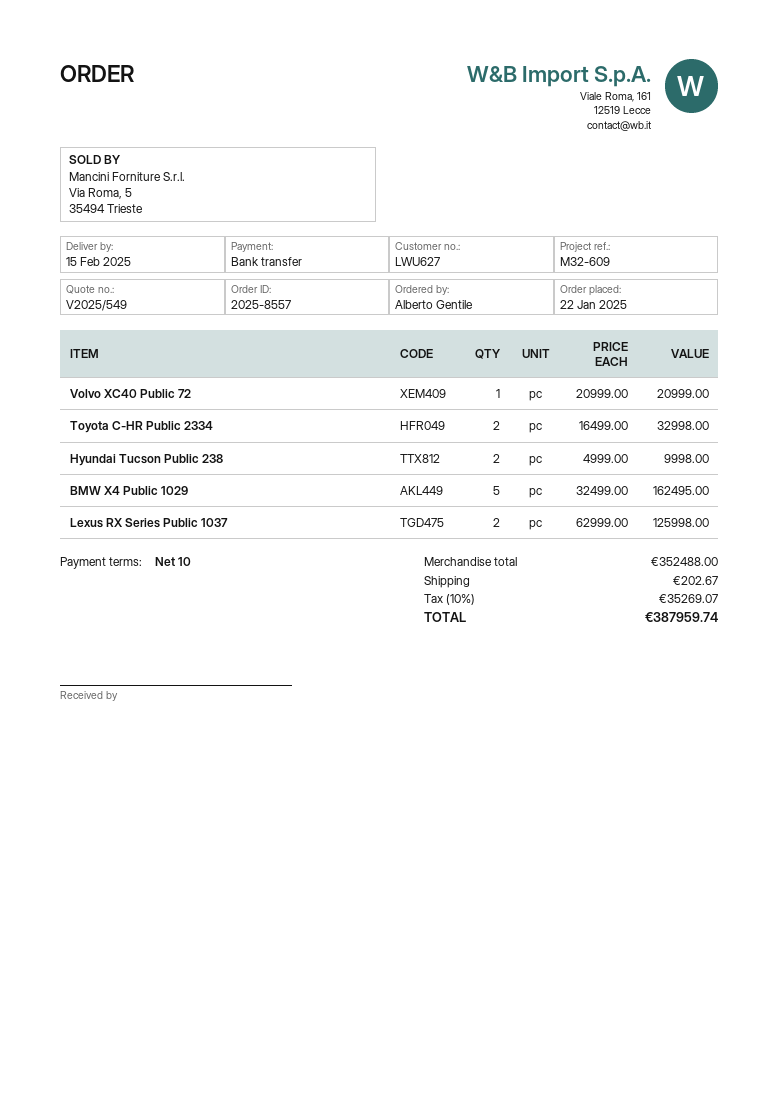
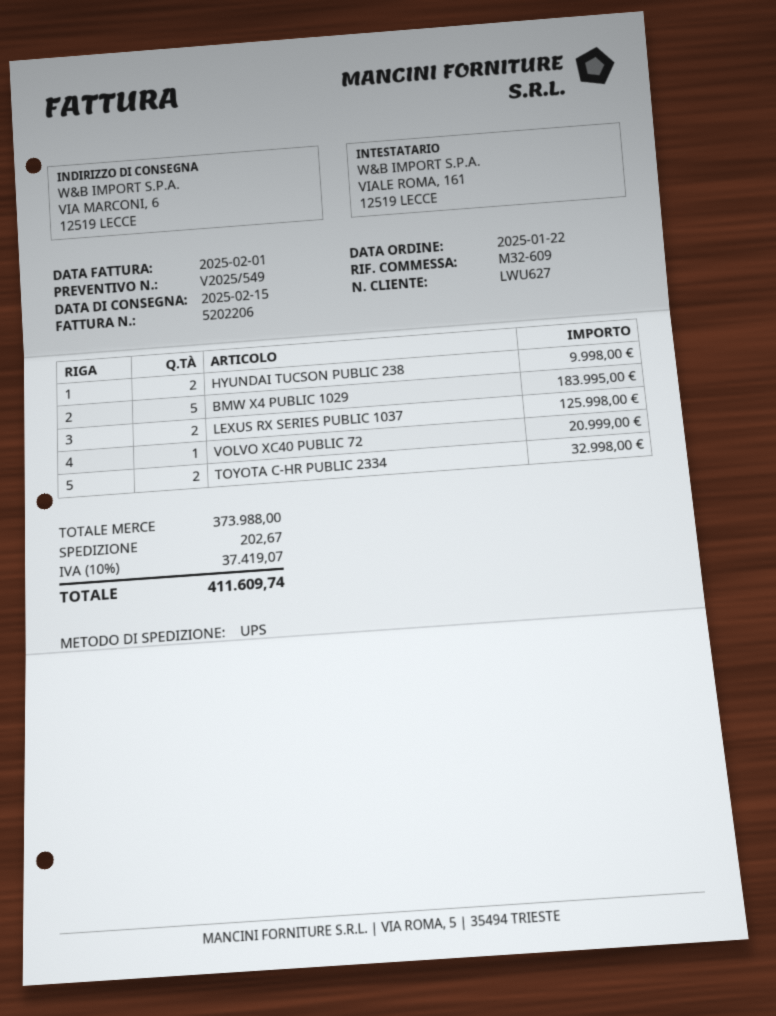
BMW X4 Public 1029: 5 for 162495.00 -> 5 for 183995.00
subtotal: 352488.00 -> 373988.00
tax: 10% = 35269.07 -> 10% = 37419.07
total: 387959.74 -> 411609.74

